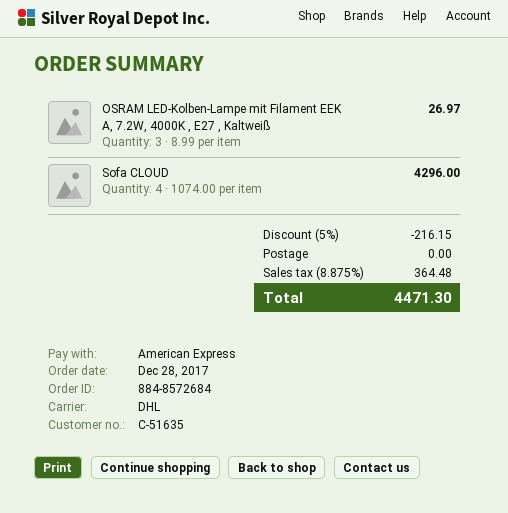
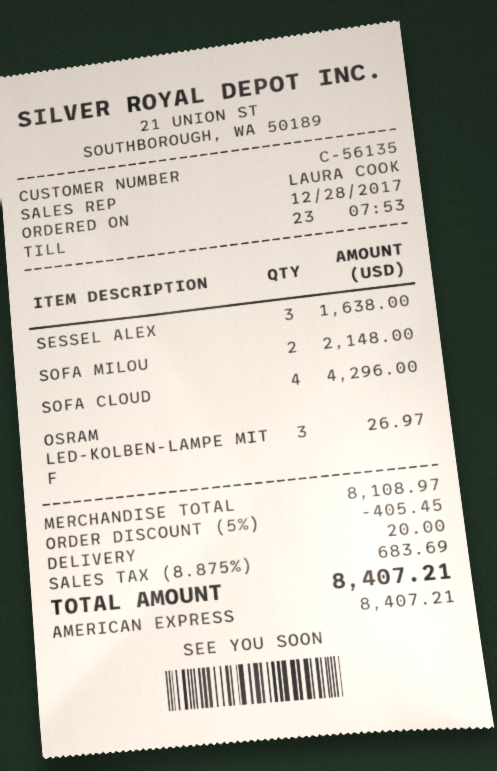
customer number: C-51635 -> C-56135
SESSEL ALEX: none -> 3 for 1638.00
SOFA MILOU: none -> 2 for 2148.00
discount: 5% = 216.15 -> 5% = 405.45
shipping: 0.00 -> 20.00
tax: 8.875% = 364.48 -> 8.875% = 683.69
total: 4471.30 -> 8407.21

